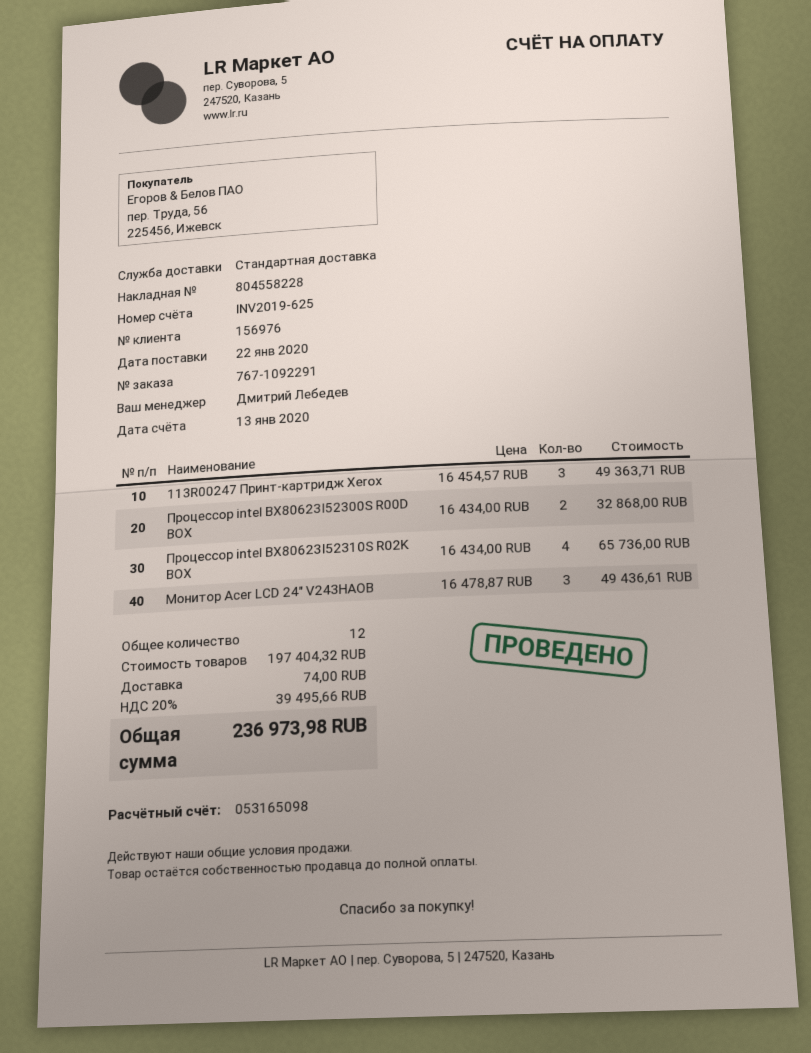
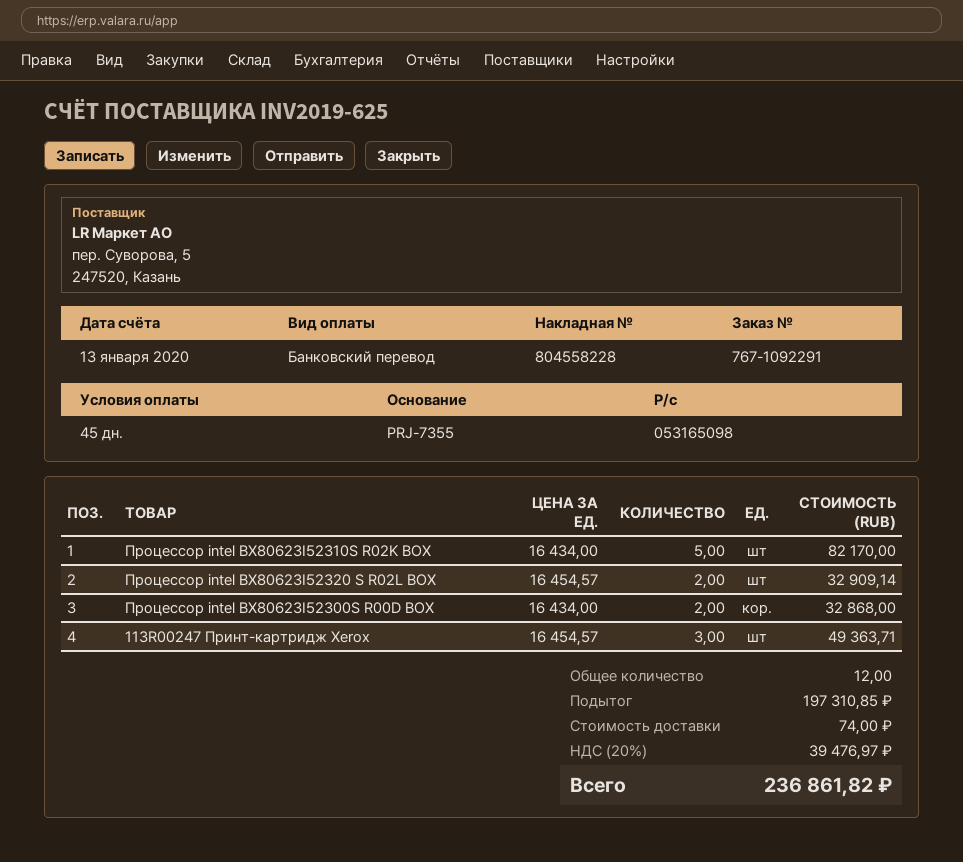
Процессор intel BX80623I52310S R02K BOX: 4 x 16434.00 = 65736.00 -> 5 x 16434.00 = 82170.00
Монитор Acer LCD 24" V243HAOB: 3 x 16478.87 = 49436.61 -> none
Процессор intel BX80623I52320 S R02L BOX: none -> 2 x 16454.57 = 32909.14
subtotal: 197404.32 -> 197310.85
tax: 20% = 39495.66 -> 20% = 39476.97
total: 236973.98 -> 236861.82

